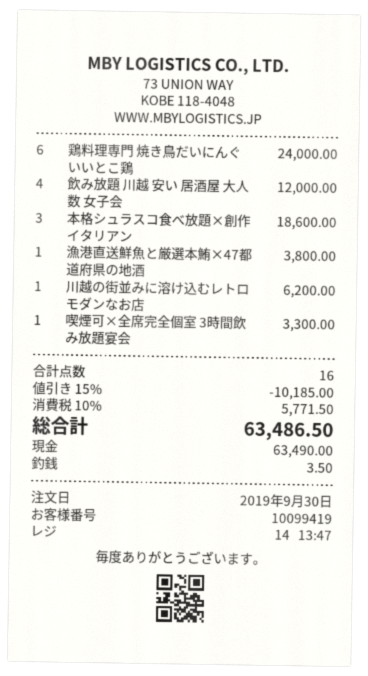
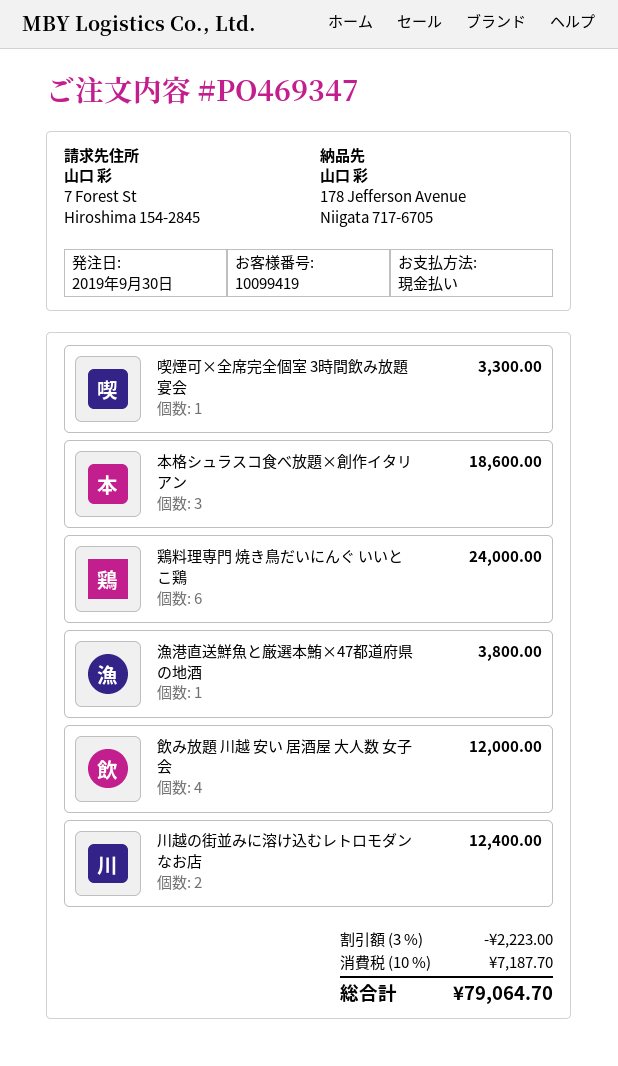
川越の街並みに溶け込むレトロモダンなお店: 1 for 6200.00 -> 2 for 12400.00
discount: 15% = 10185.00 -> 3% = 2223.00
tax: 10% = 5771.50 -> 10% = 7187.70
total: 63486.50 -> 79064.70

